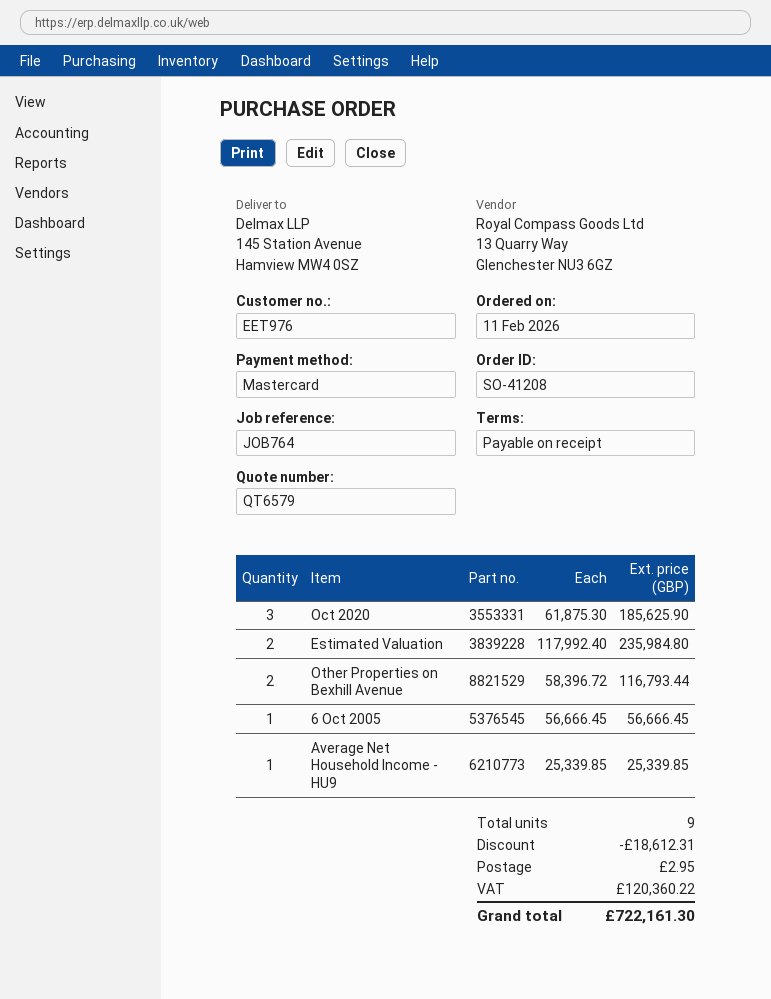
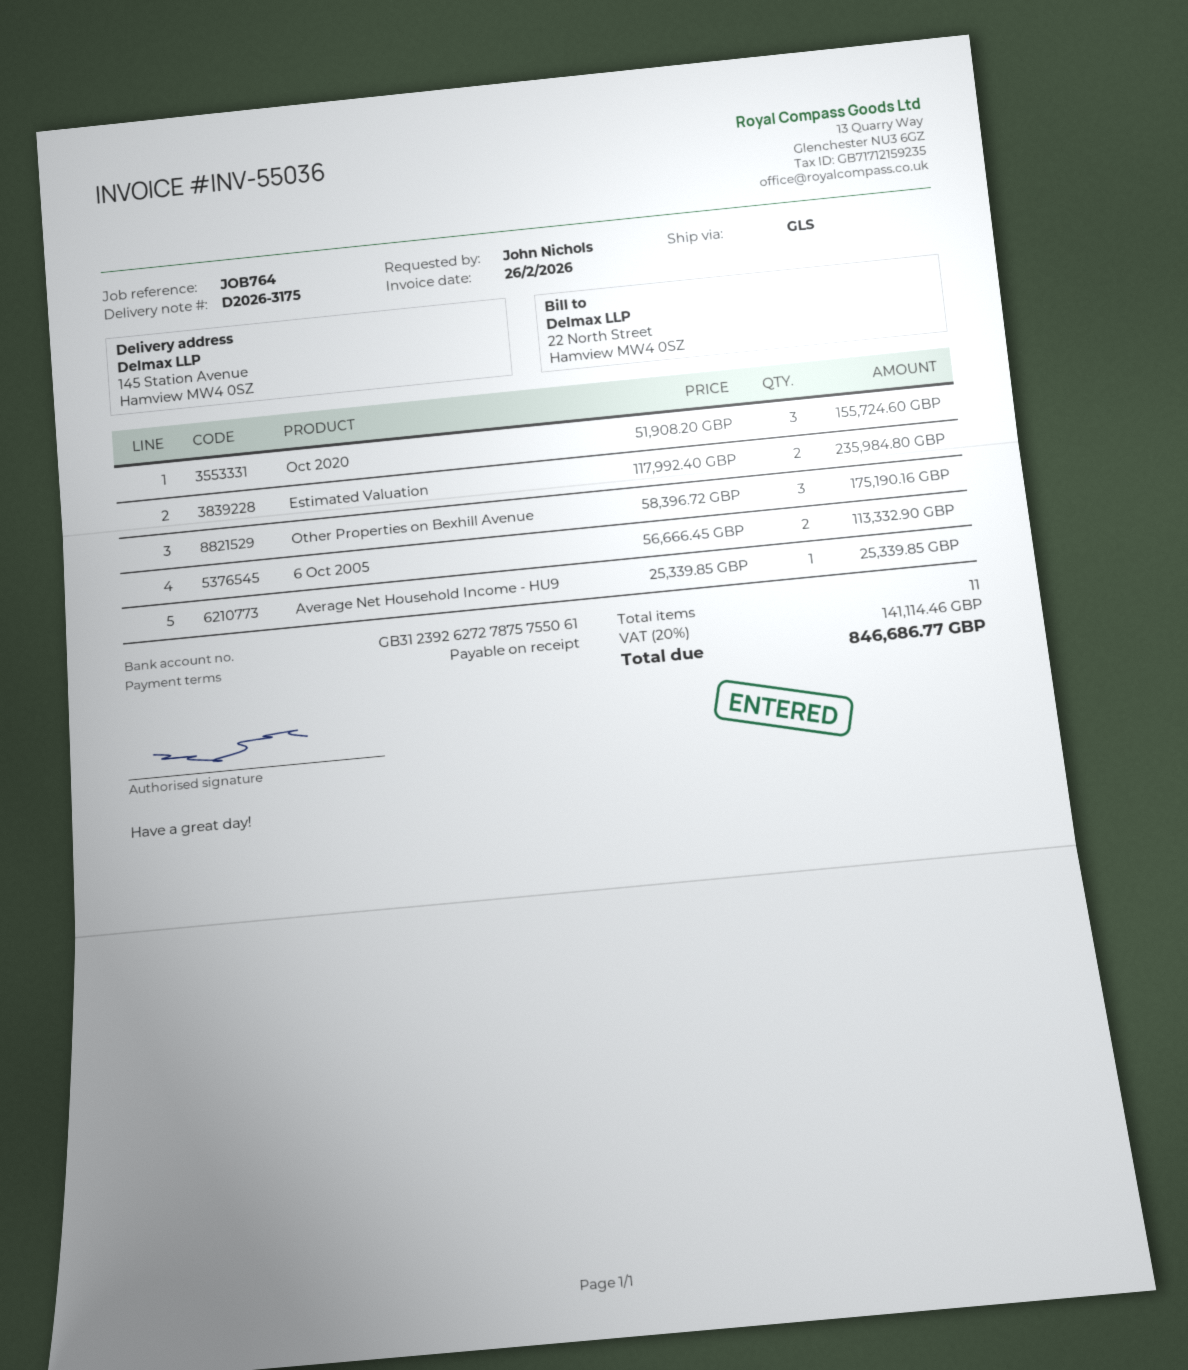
Oct 2020: 3 x 61875.30 = 185625.90 -> 3 x 51908.20 = 155724.60
Other Properties on Bexhill Avenue: 2 x 58396.72 = 116793.44 -> 3 x 58396.72 = 175190.16
6 Oct 2005: 1 x 56666.45 = 56666.45 -> 2 x 56666.45 = 113332.90
total quantity: 9 -> 11
discount: 18612.31 -> none
shipping: 2.95 -> none
tax: 120360.22 -> 141114.46
total: 722161.30 -> 846686.77

